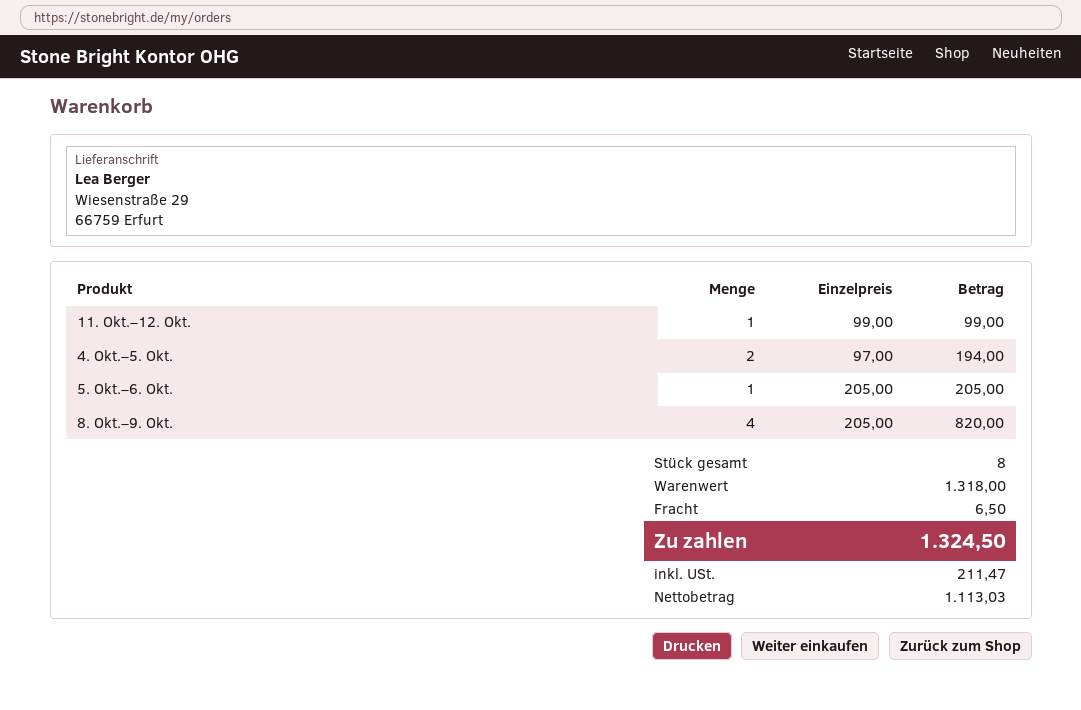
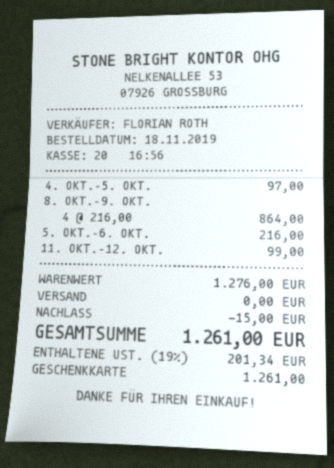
4. Okt.–5. Okt.: 2 x 97.00 = 194.00 -> 1 x 97.00 = 97.00
5. Okt.–6. Okt.: 1 x 205.00 = 205.00 -> 1 x 216.00 = 216.00
8. Okt.–9. Okt.: 4 x 205.00 = 820.00 -> 4 x 216.00 = 864.00
subtotal: 1318.00 -> 1276.00
discount: none -> 15.00
shipping: 6.50 -> 0.00
tax: 211.47 -> 201.34
total: 1324.50 -> 1261.00

